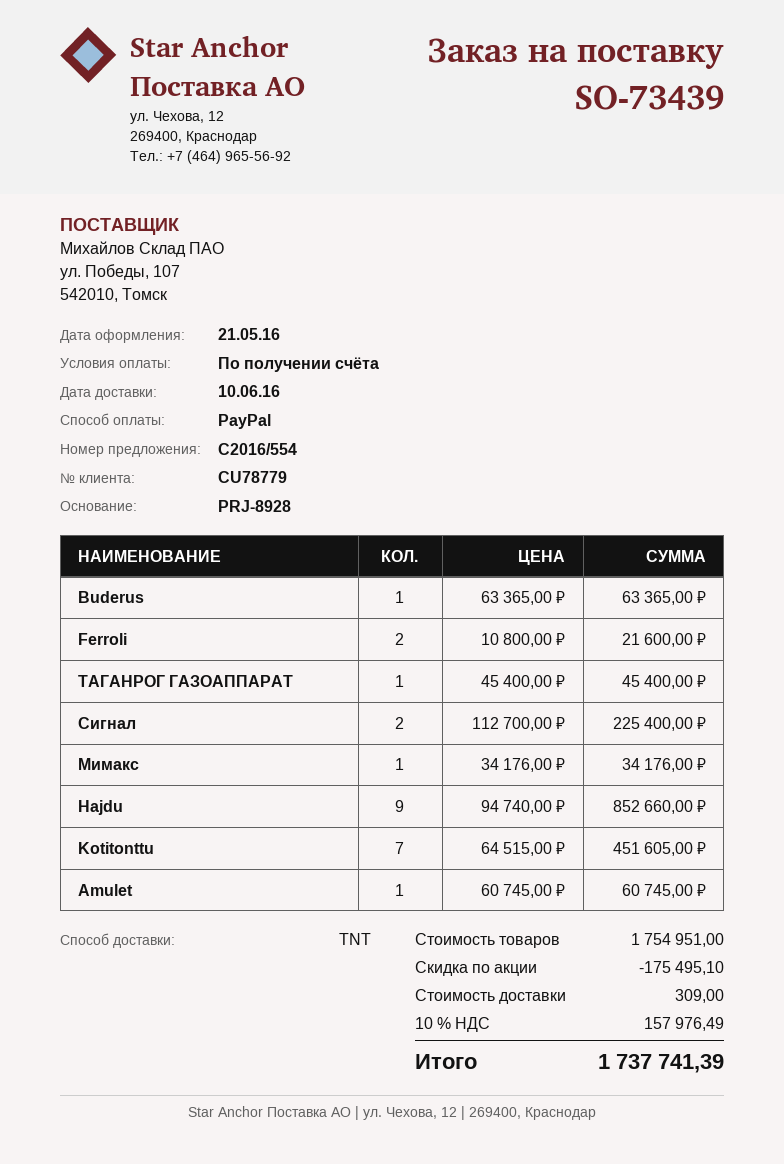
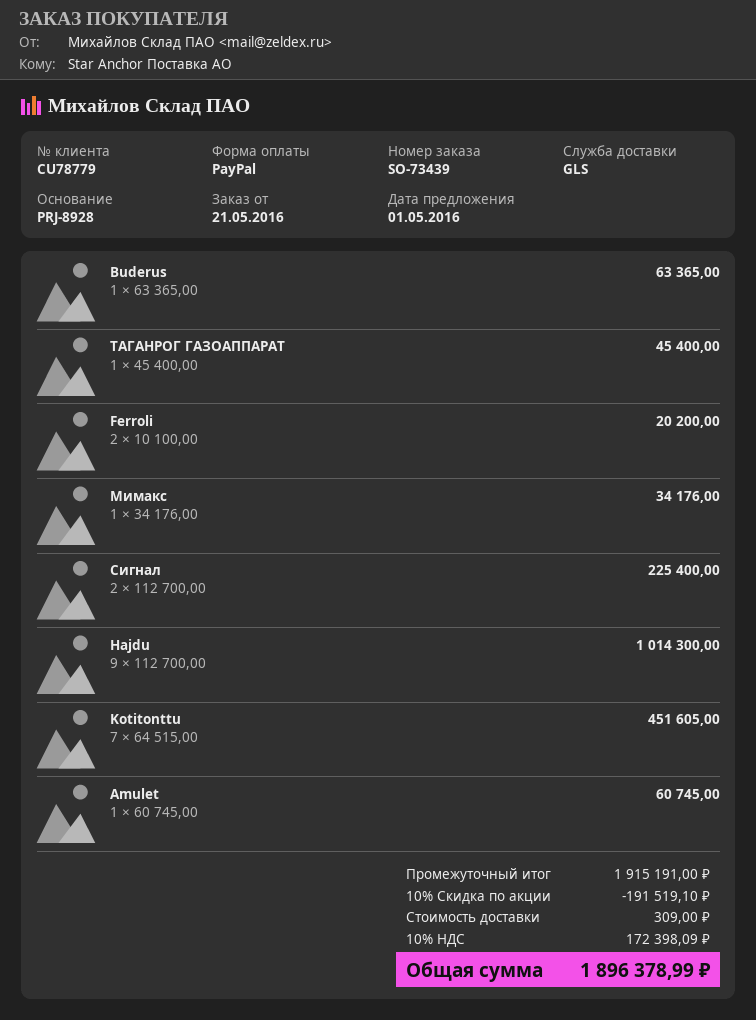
shipping method: TNT -> GLS
Ferroli: 2 x 10800.00 = 21600.00 -> 2 x 10100.00 = 20200.00
Hajdu: 9 x 94740.00 = 852660.00 -> 9 x 112700.00 = 1014300.00
subtotal: 1754951.00 -> 1915191.00
discount: 175495.10 -> 191519.10
tax: 10% = 157976.49 -> 10% = 172398.09
total: 1737741.39 -> 1896378.99

